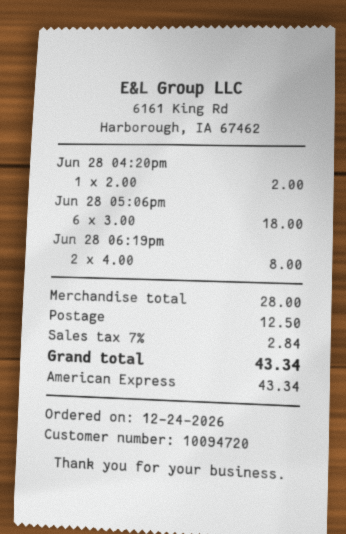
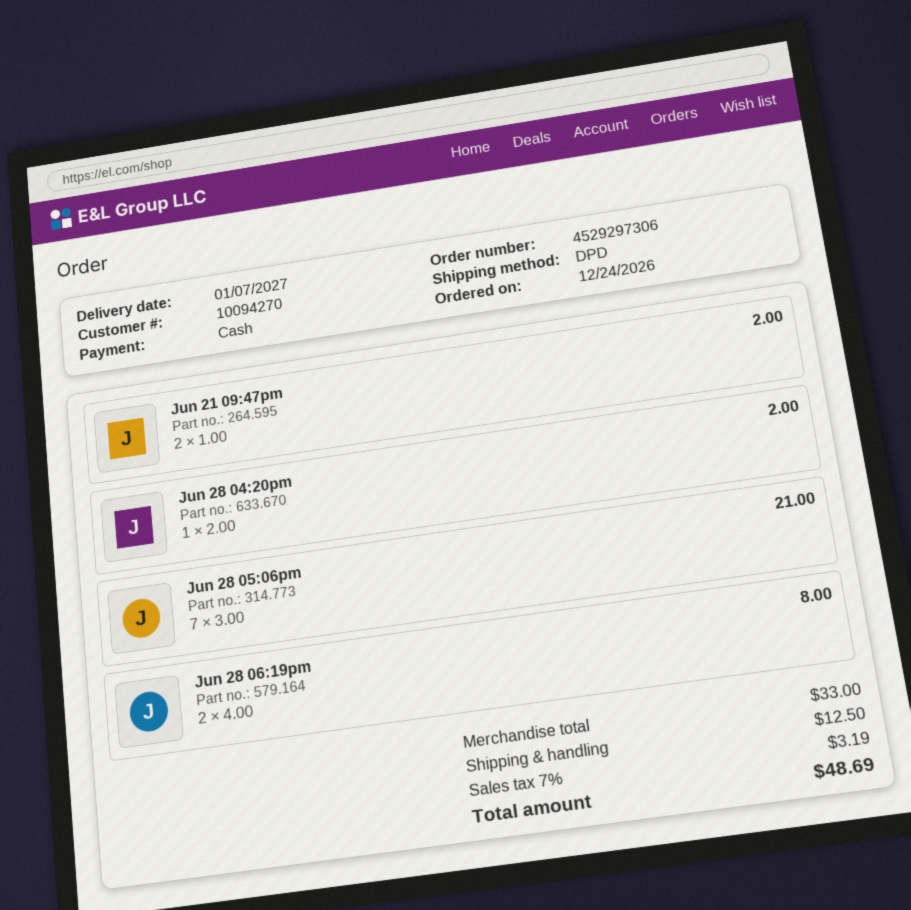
customer number: 10094720 -> 10094270
payment method: American Express -> cash
Jun 28 05:06pm: 6 x 3.00 = 18.00 -> 7 x 3.00 = 21.00
Jun 21 09:47pm: none -> 2 x 1.00 = 2.00
subtotal: 28.00 -> 33.00
tax: 7% = 2.84 -> 7% = 3.19
total: 43.34 -> 48.69

